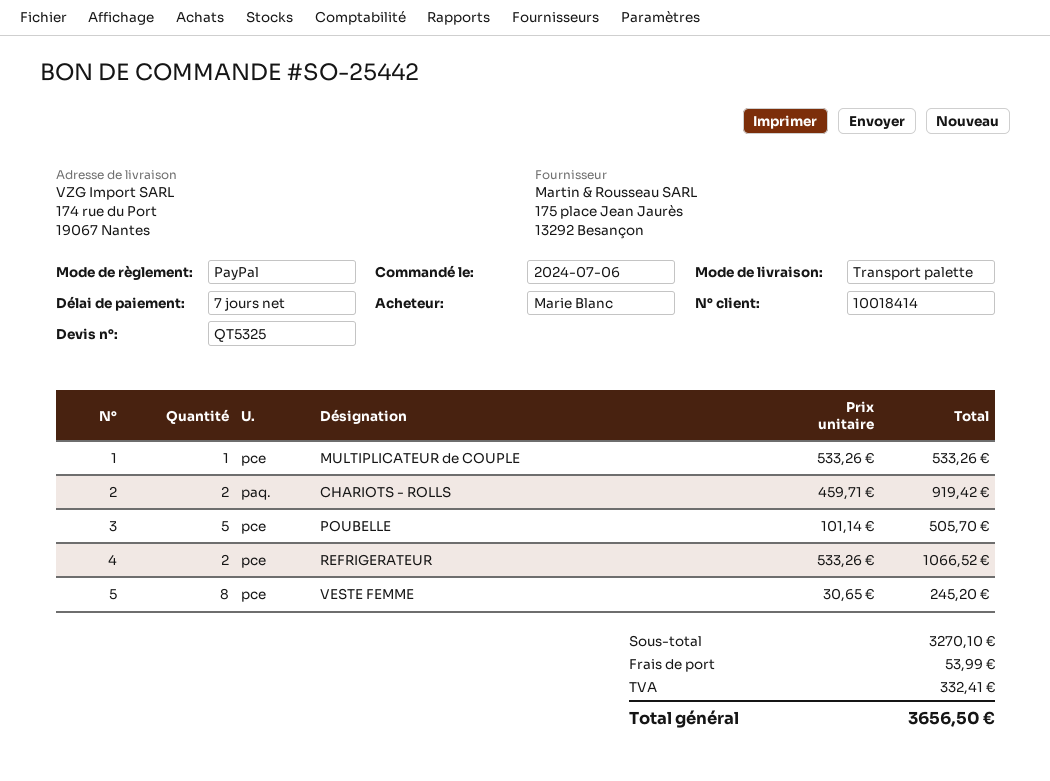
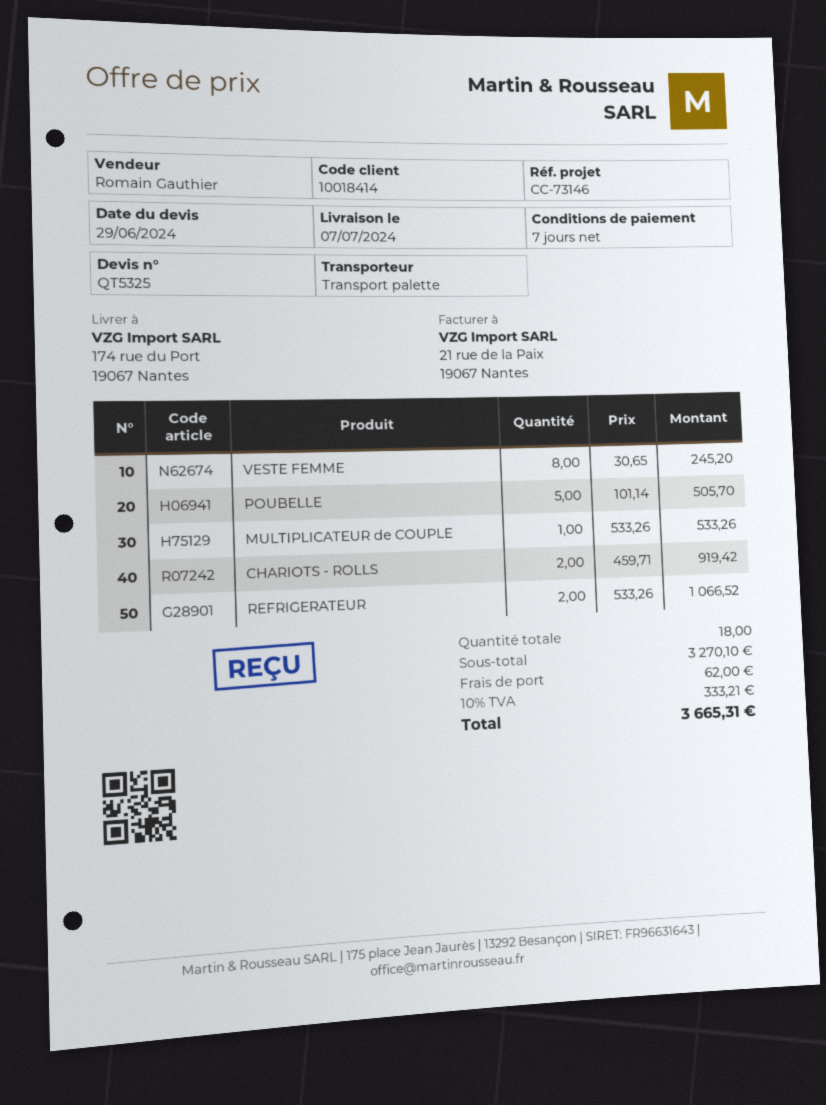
shipping: 53.99 -> 62.00
tax: 332.41 -> 333.21
total: 3656.50 -> 3665.31

